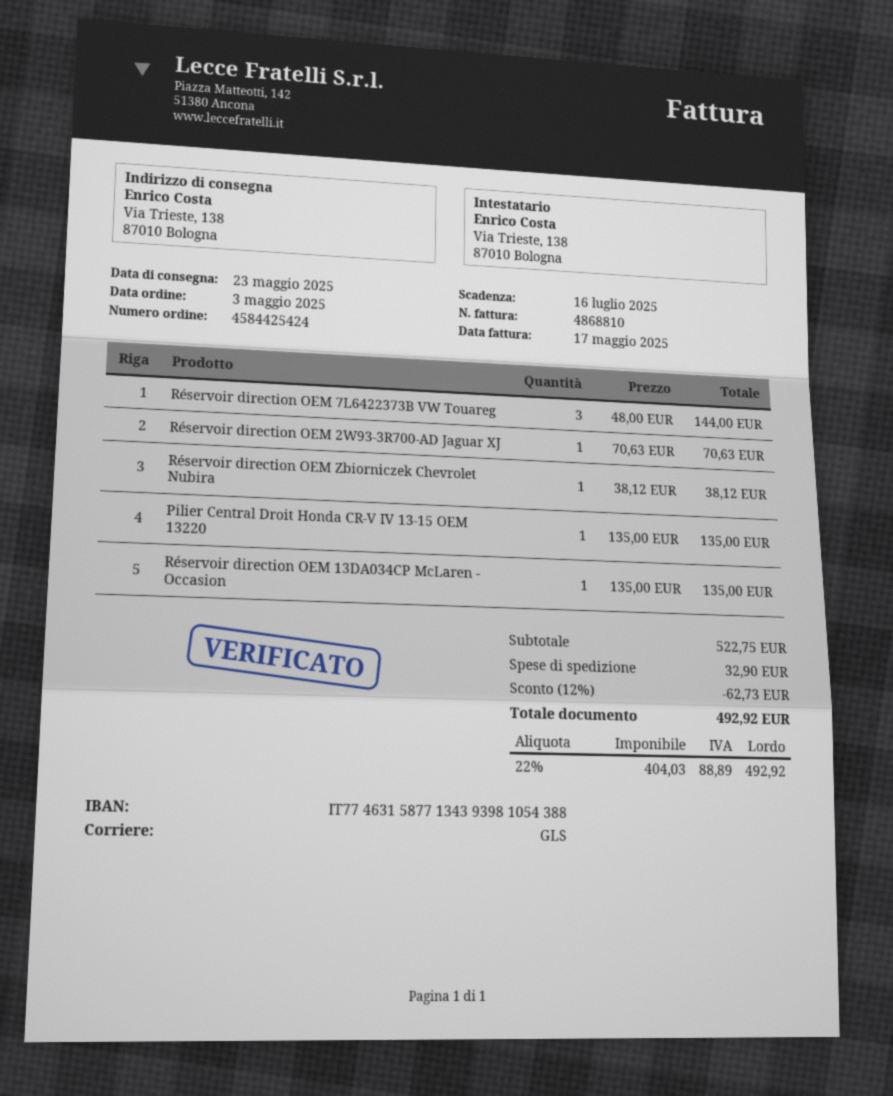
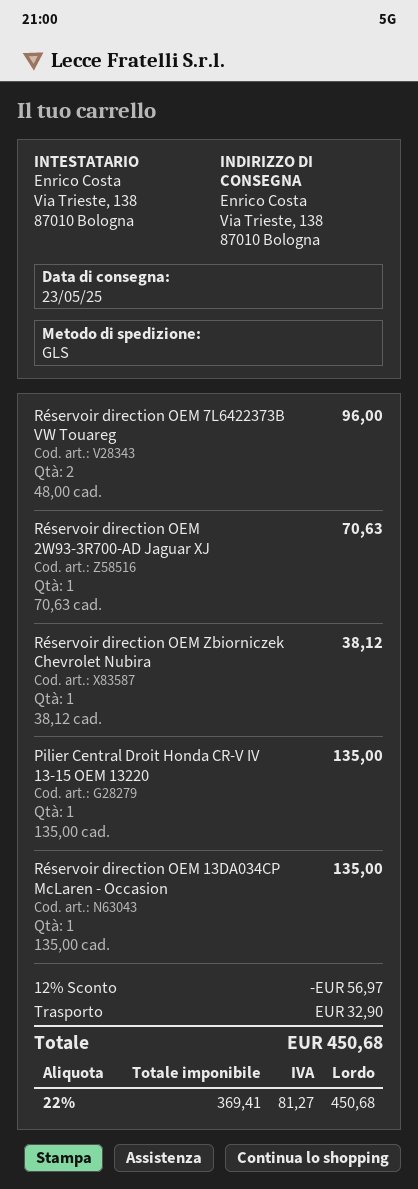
Réservoir direction OEM 7L6422373B VW Touareg: 3 x 48.00 = 144.00 -> 2 x 48.00 = 96.00
discount: 12% = 62.73 -> 12% = 56.97
net: 404.03 -> 369.41
tax: 22% = 88.89 -> 22% = 81.27
total: 492.92 -> 450.68

